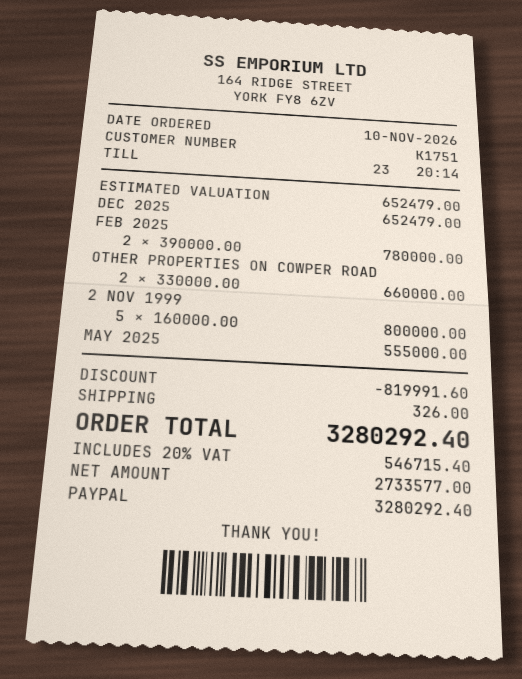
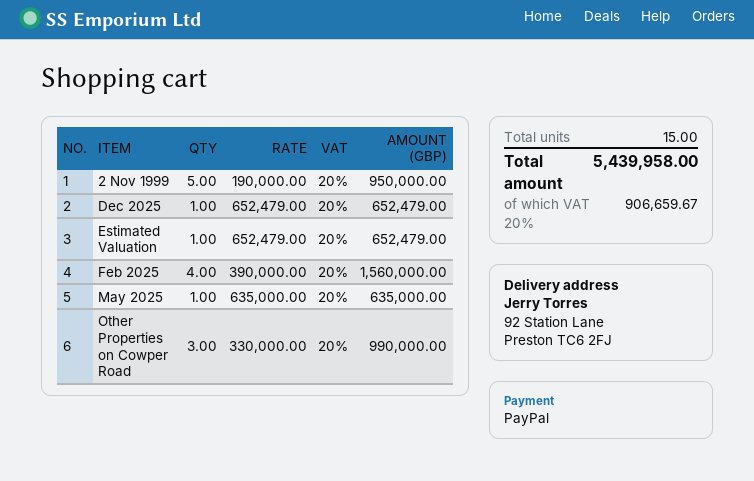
FEB 2025: 2 x 390000.00 = 780000.00 -> 4 x 390000.00 = 1560000.00
OTHER PROPERTIES ON COWPER ROAD: 2 x 330000.00 = 660000.00 -> 3 x 330000.00 = 990000.00
2 NOV 1999: 5 x 160000.00 = 800000.00 -> 5 x 190000.00 = 950000.00
MAY 2025: 1 x 555000.00 = 555000.00 -> 1 x 635000.00 = 635000.00
discount: 819991.60 -> none
shipping: 326.00 -> none
tax: 20% = 546715.40 -> 20% = 906659.67
total: 3280292.40 -> 5439958.00

